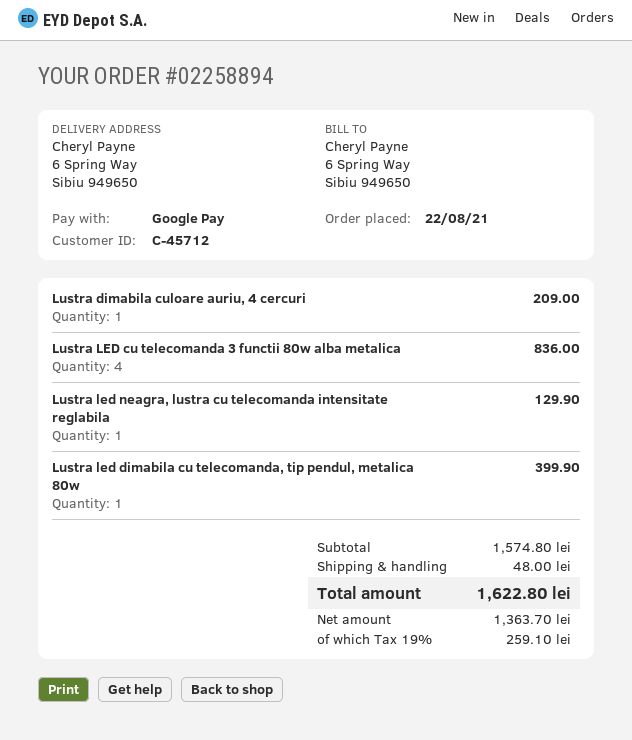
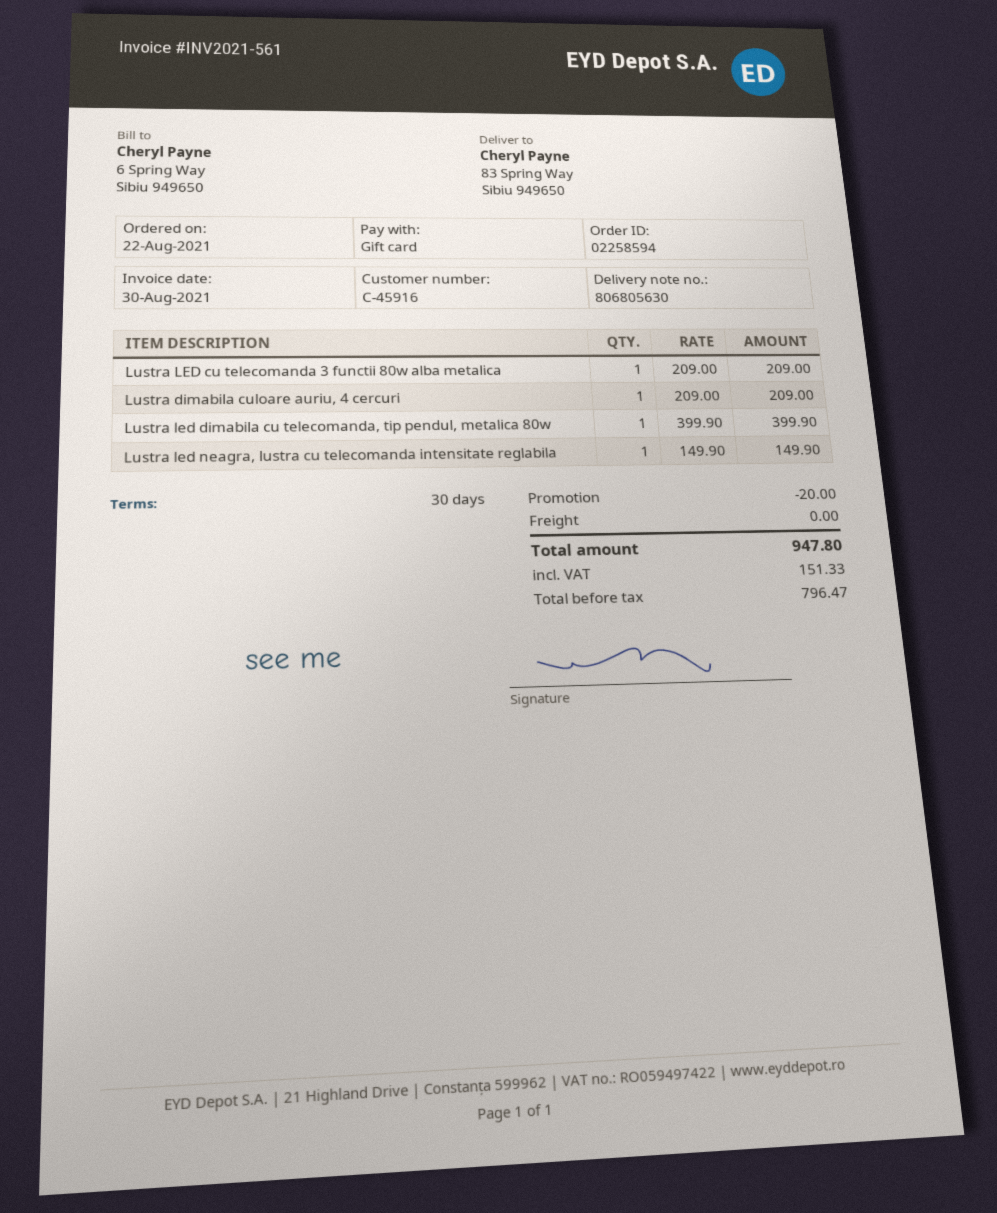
order number: 02258894 -> 02258594
customer number: C-45712 -> C-45916
payment method: Google Pay -> gift card
ship to: 6 Spring Way, Sibiu 949650 -> 83 Spring Way, Sibiu 949650
Lustra LED cu telecomanda 3 functii 80w alba metalica: 4 for 836.00 -> 1 for 209.00
Lustra led neagra, lustra cu telecomanda intensitate reglabila: 1 for 129.90 -> 1 for 149.90
discount: none -> 20.00
shipping: 48.00 -> 0.00
net: 1363.70 -> 796.47
tax: 259.10 -> 151.33
total: 1622.80 -> 947.80

